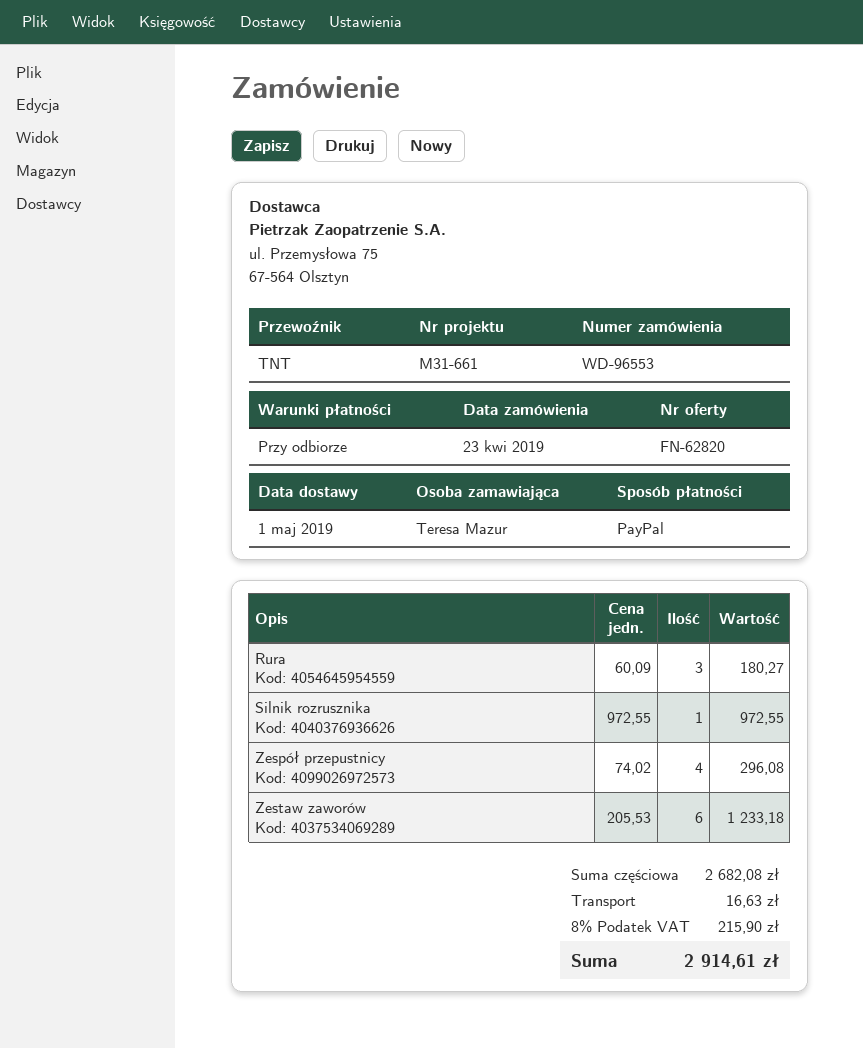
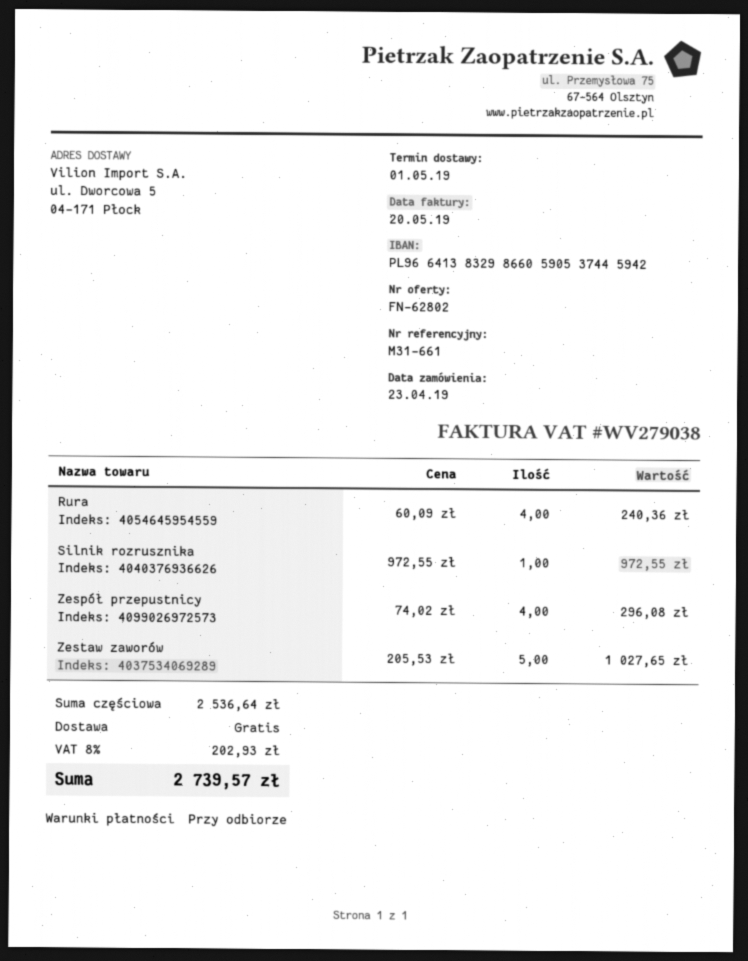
quote number: FN-62820 -> FN-62802
Rura: 3 x 60.09 = 180.27 -> 4 x 60.09 = 240.36
Zestaw zaworów: 6 x 205.53 = 1233.18 -> 5 x 205.53 = 1027.65
subtotal: 2682.08 -> 2536.64
shipping: 16.63 -> 0.00
tax: 8% = 215.90 -> 8% = 202.93
total: 2914.61 -> 2739.57

